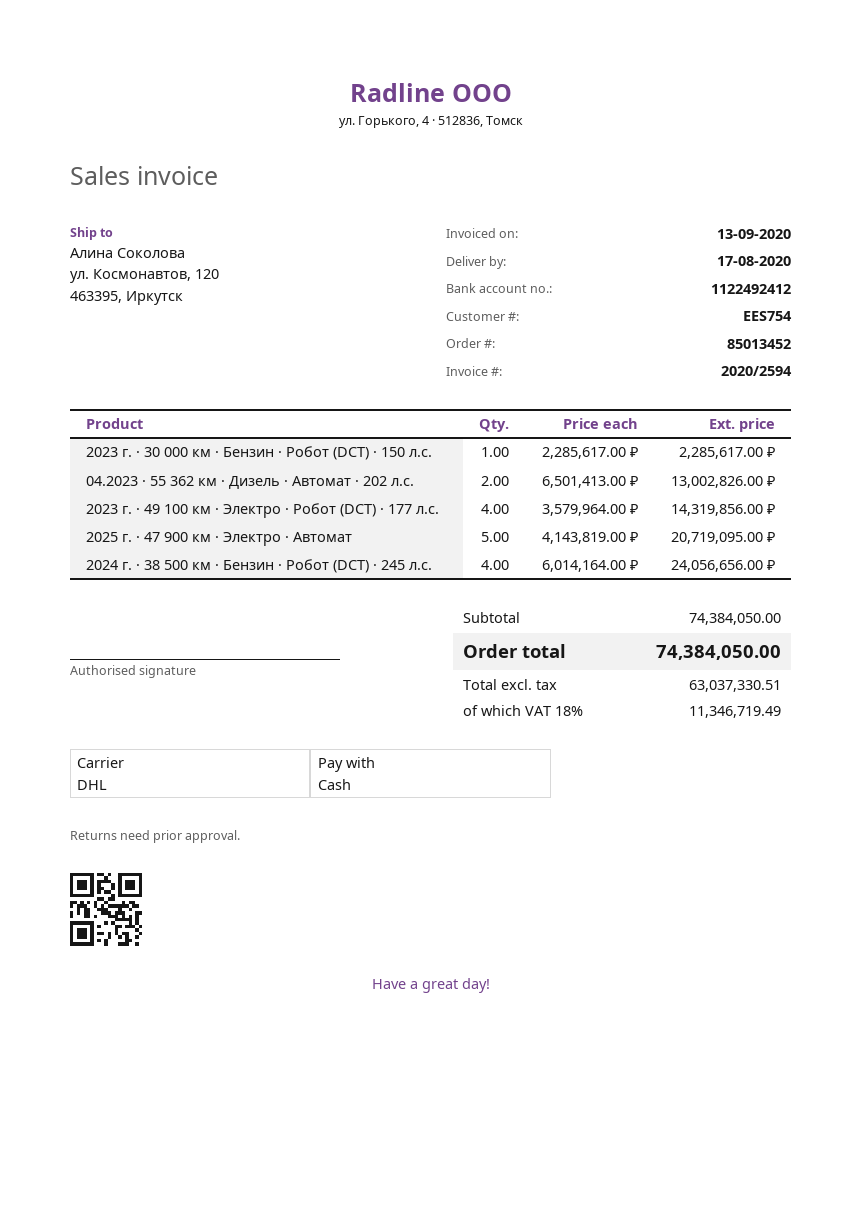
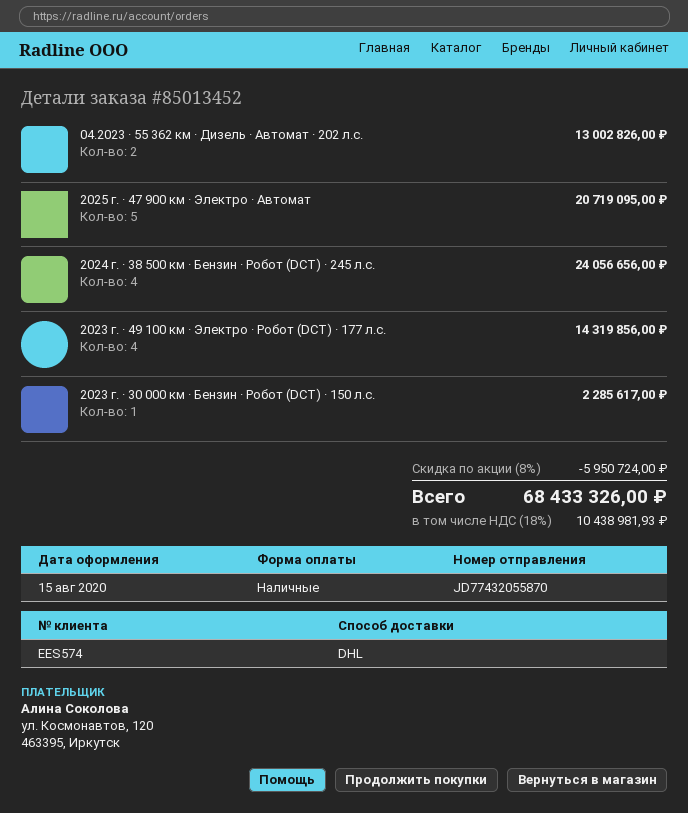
customer number: EES754 -> EES574
discount: none -> 8% = 5950724.00
tax: 18% = 11346719.49 -> 18% = 10438981.93
total: 74384050.00 -> 68433326.00

